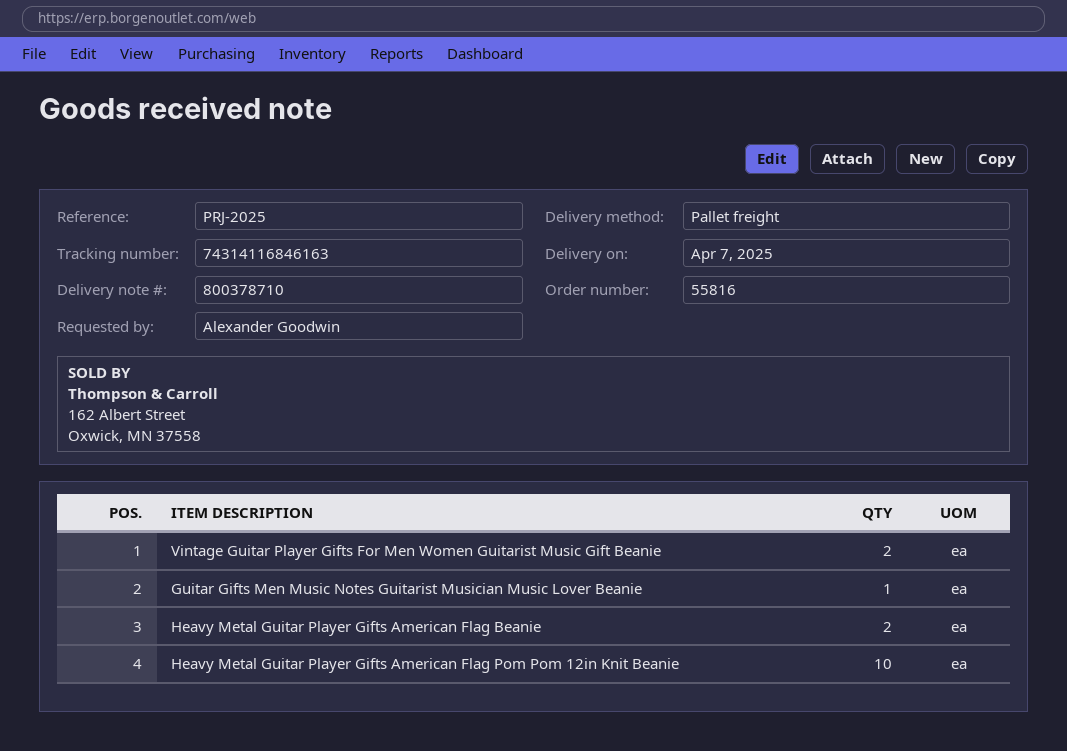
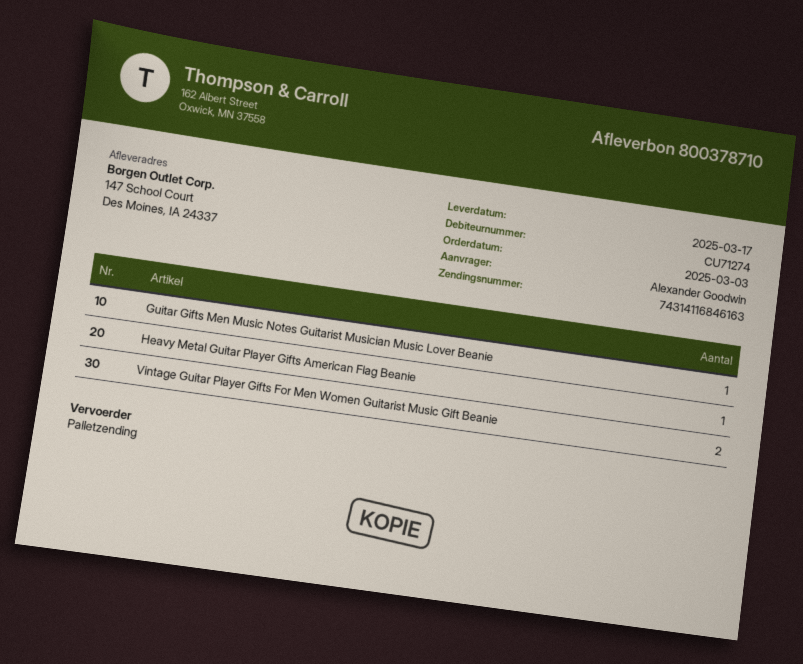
delivery date: 2025-04-07 -> 2025-03-17
Heavy Metal Guitar Player Gifts American Flag Beanie: 2 -> 1
Heavy Metal Guitar Player Gifts American Flag Pom Pom 12in Knit Beanie: 10 -> none

